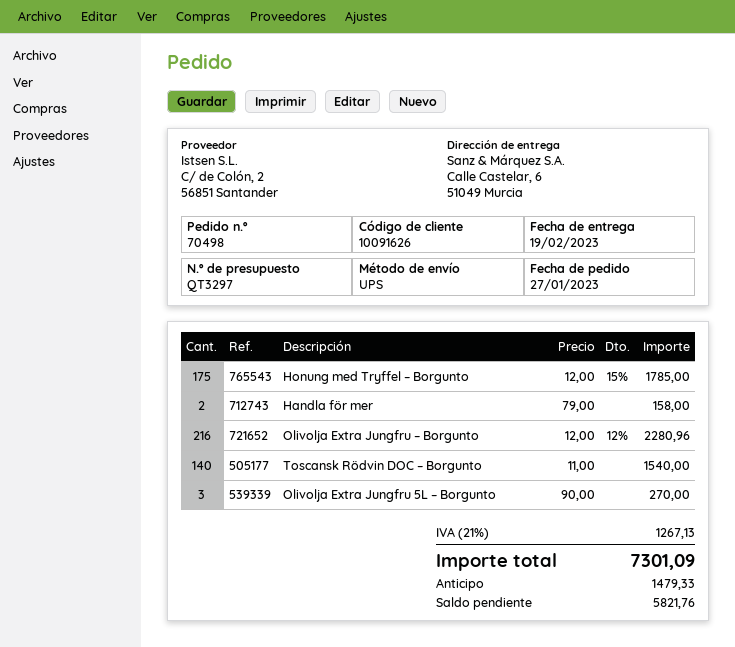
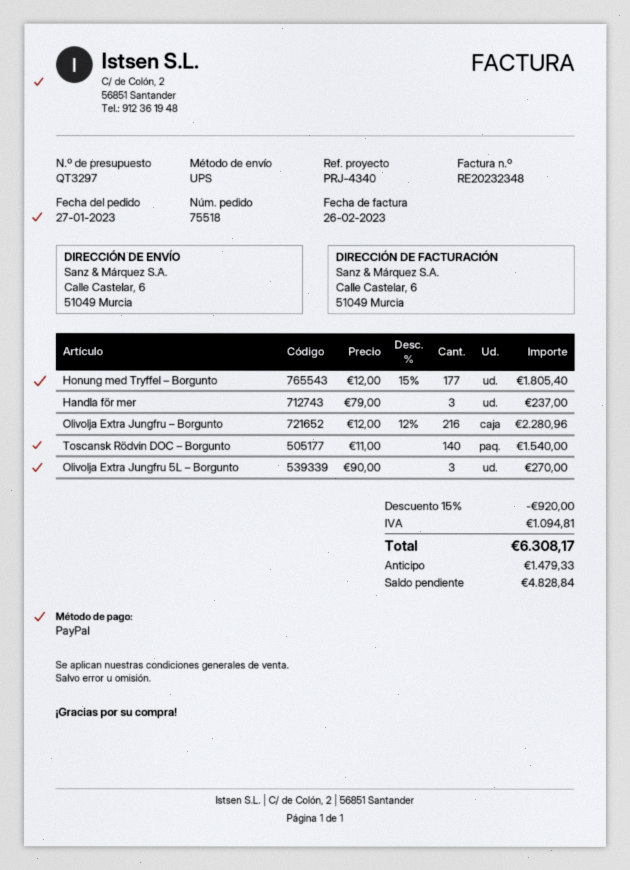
order number: 70498 -> 75518
Honung med Tryffel – Borgunto: 175 x 12.00 - 15% = 1785.00 -> 177 x 12.00 - 15% = 1805.40
Handla för mer: 2 x 79.00 = 158.00 -> 3 x 79.00 = 237.00
discount: none -> 15% = 920.00
tax: 1267.13 -> 1094.81
total: 7301.09 -> 6308.17
balance: 5821.76 -> 4828.84

